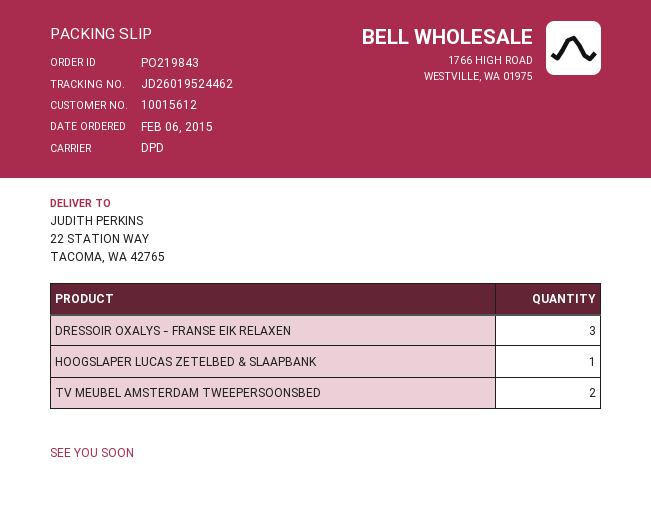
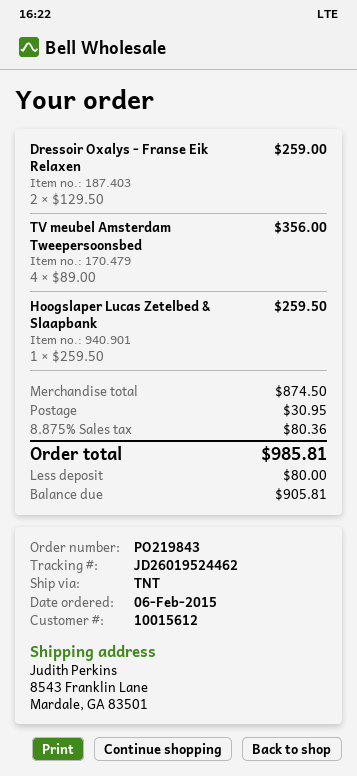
shipping method: DPD -> TNT
ship to: 22 STATION WAY, TACOMA, WA 42765 -> 8543 Franklin Lane, Mardale, GA 83501
DRESSOIR OXALYS - FRANSE EIK RELAXEN: 3 -> 2
TV MEUBEL AMSTERDAM TWEEPERSOONSBED: 2 -> 4

